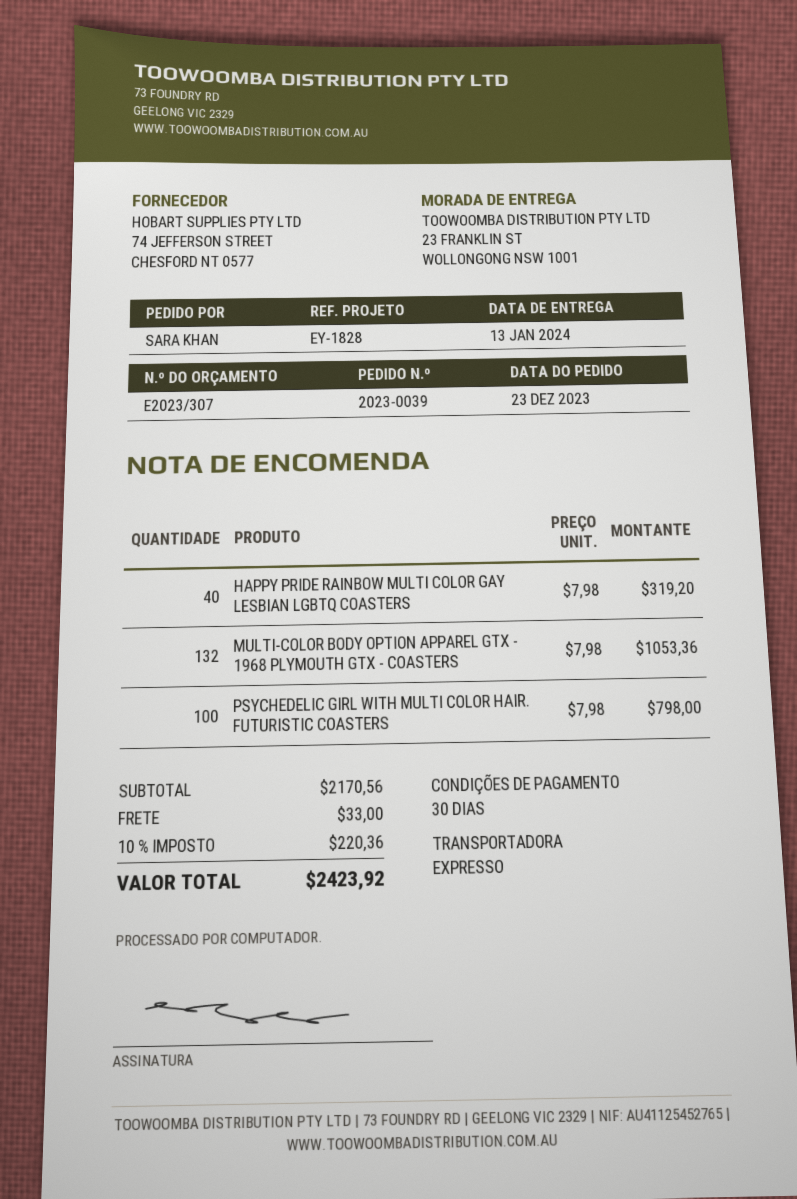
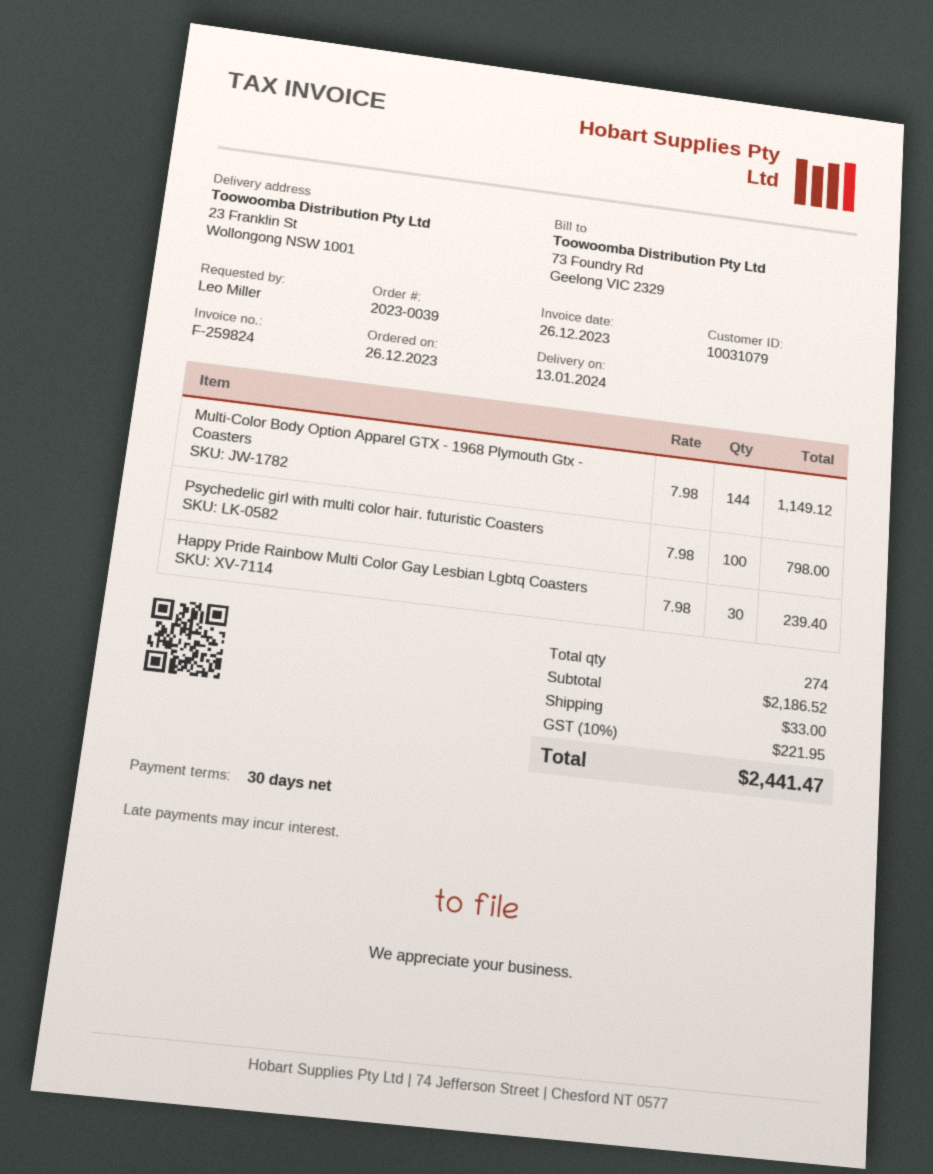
order date: 2023-12-23 -> 2023-12-26
ordered by: SARA KHAN -> Leo Miller
HAPPY PRIDE RAINBOW MULTI COLOR GAY LESBIAN LGBTQ COASTERS: 40 x 7.98 = 319.20 -> 30 x 7.98 = 239.40
MULTI-COLOR BODY OPTION APPAREL GTX - 1968 PLYMOUTH GTX - COASTERS: 132 x 7.98 = 1053.36 -> 144 x 7.98 = 1149.12
subtotal: 2170.56 -> 2186.52
tax: 10% = 220.36 -> 10% = 221.95
total: 2423.92 -> 2441.47

